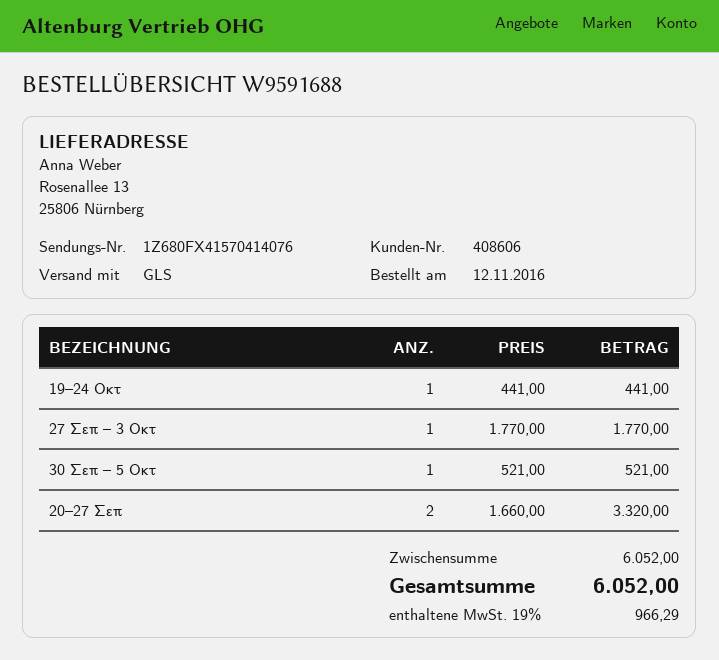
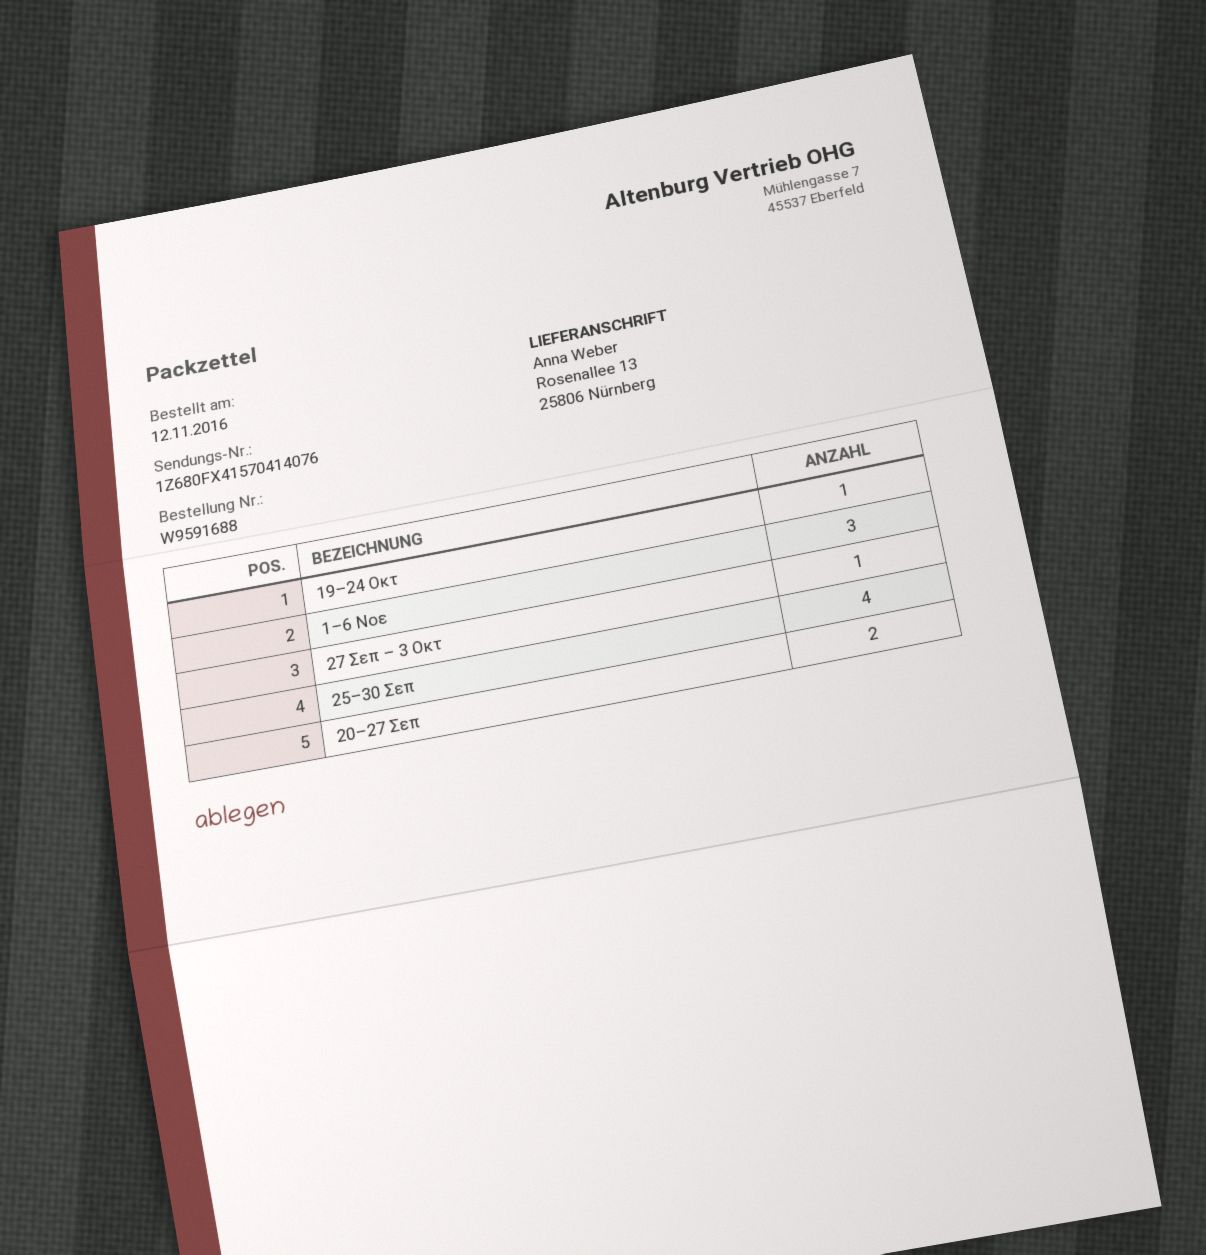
30 Σεπ – 5 Οκτ: 1 -> none
1–6 Νοε: none -> 3
25–30 Σεπ: none -> 4

